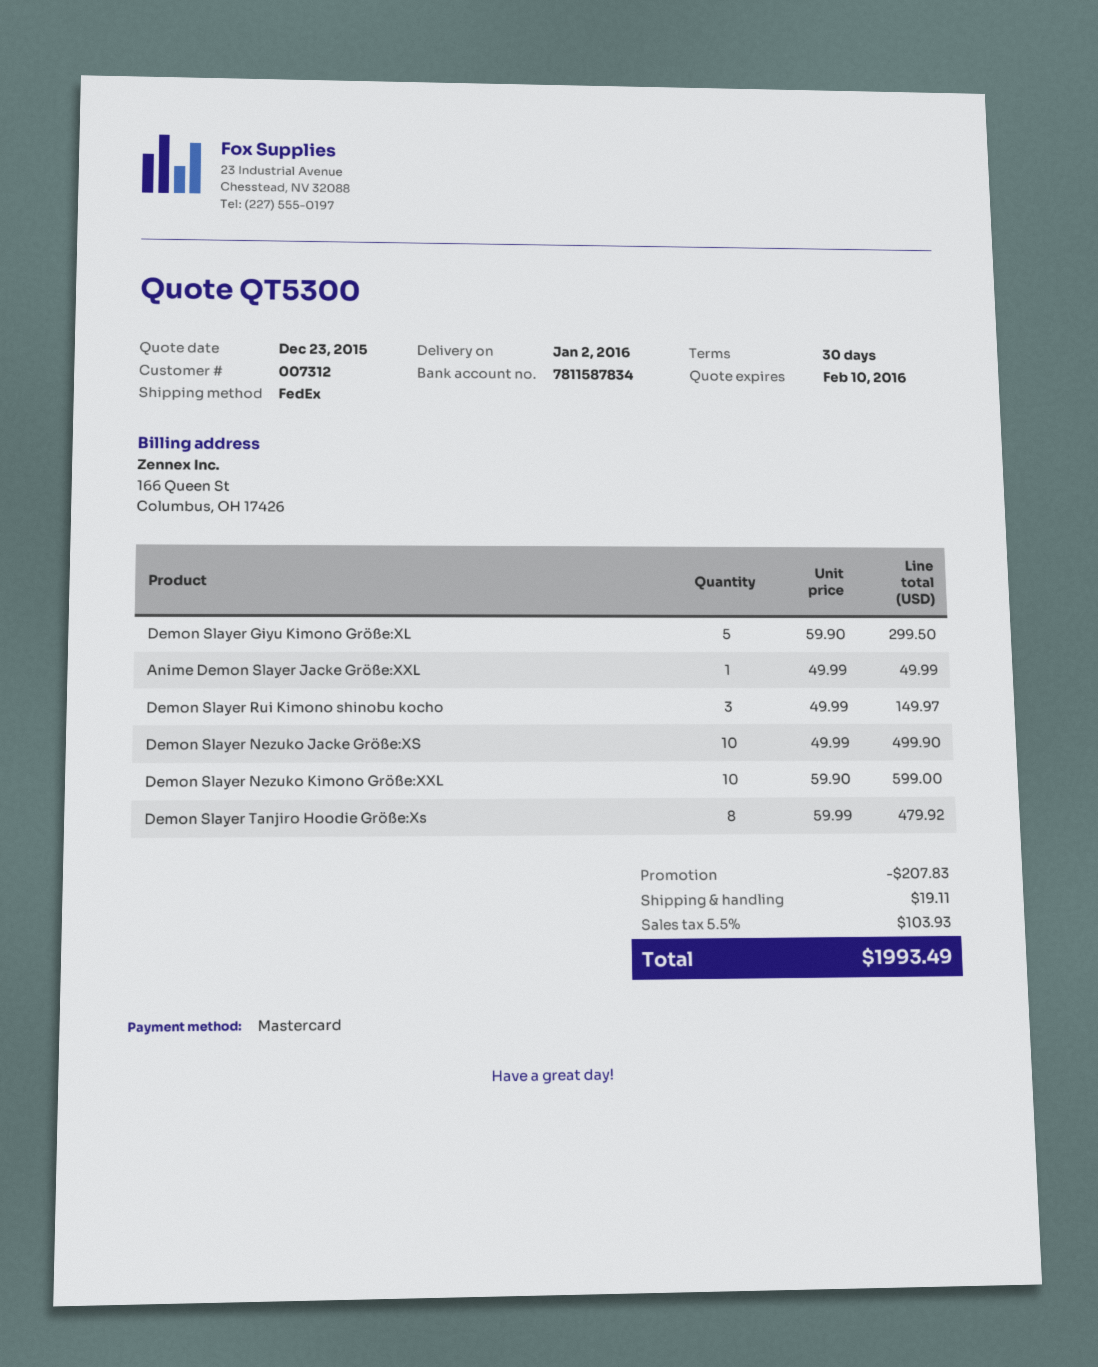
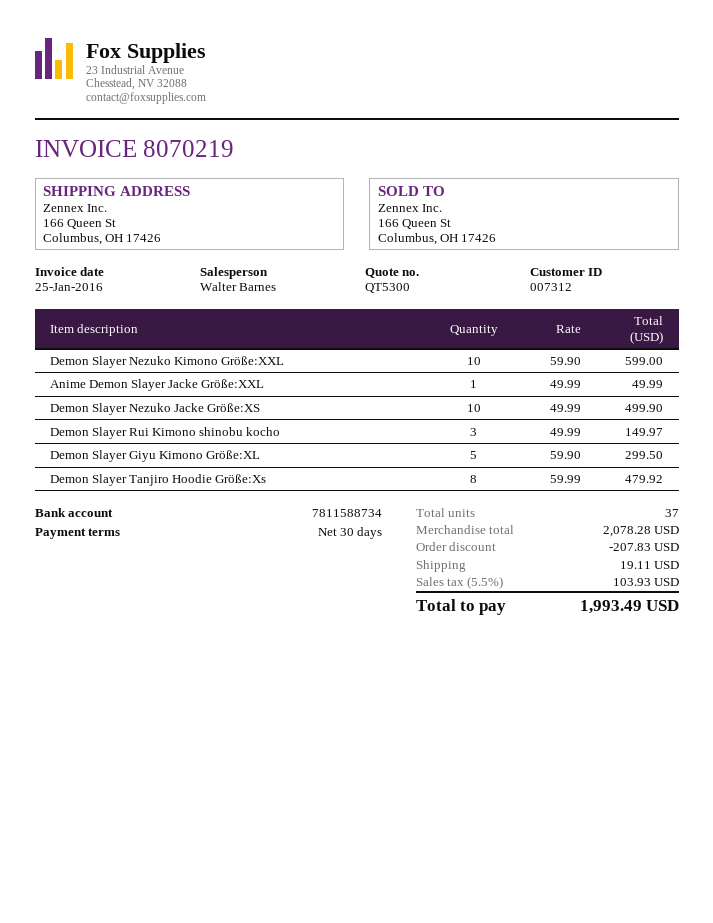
bank account: 7811587834 -> 7811588734

